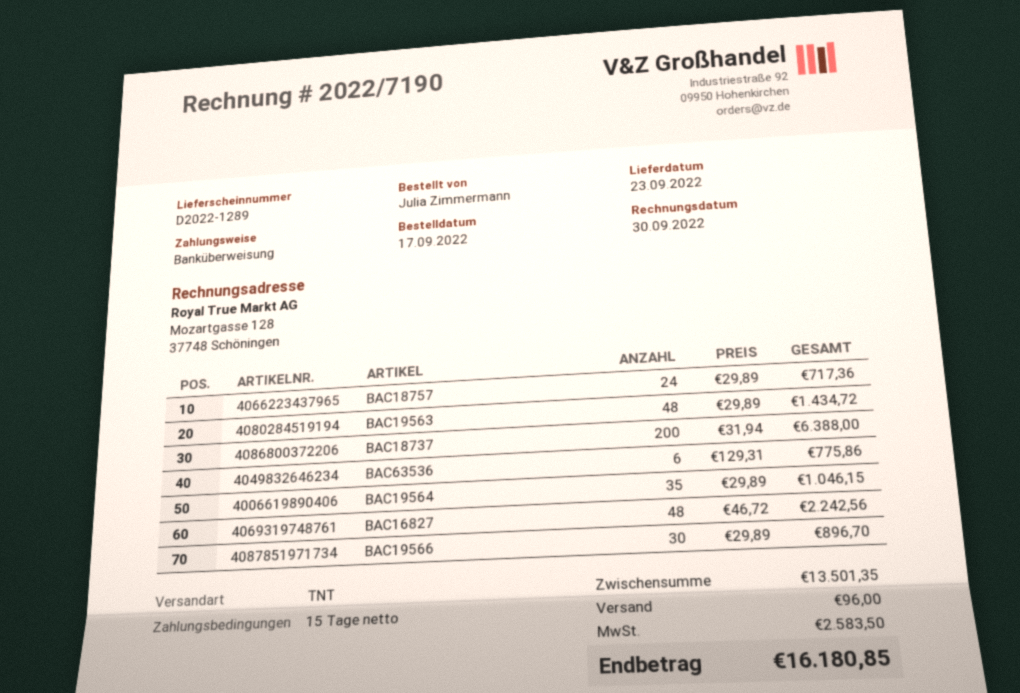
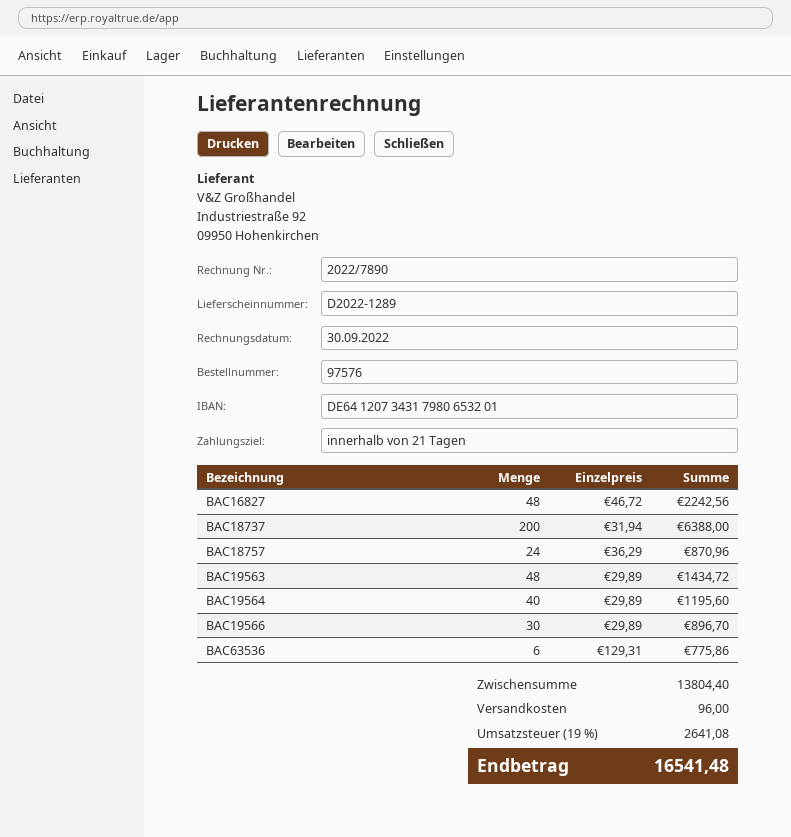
invoice number: 2022/7190 -> 2022/7890
payment terms: 15 days -> 21 days
BAC18757: 24 x 29.89 = 717.36 -> 24 x 36.29 = 870.96
BAC19564: 35 x 29.89 = 1046.15 -> 40 x 29.89 = 1195.60
subtotal: 13501.35 -> 13804.40
tax: 2583.50 -> 2641.08
total: 16180.85 -> 16541.48

